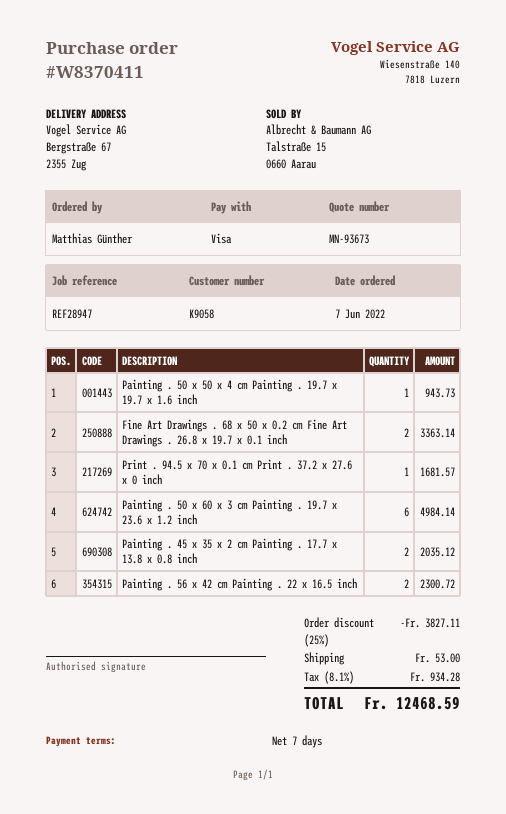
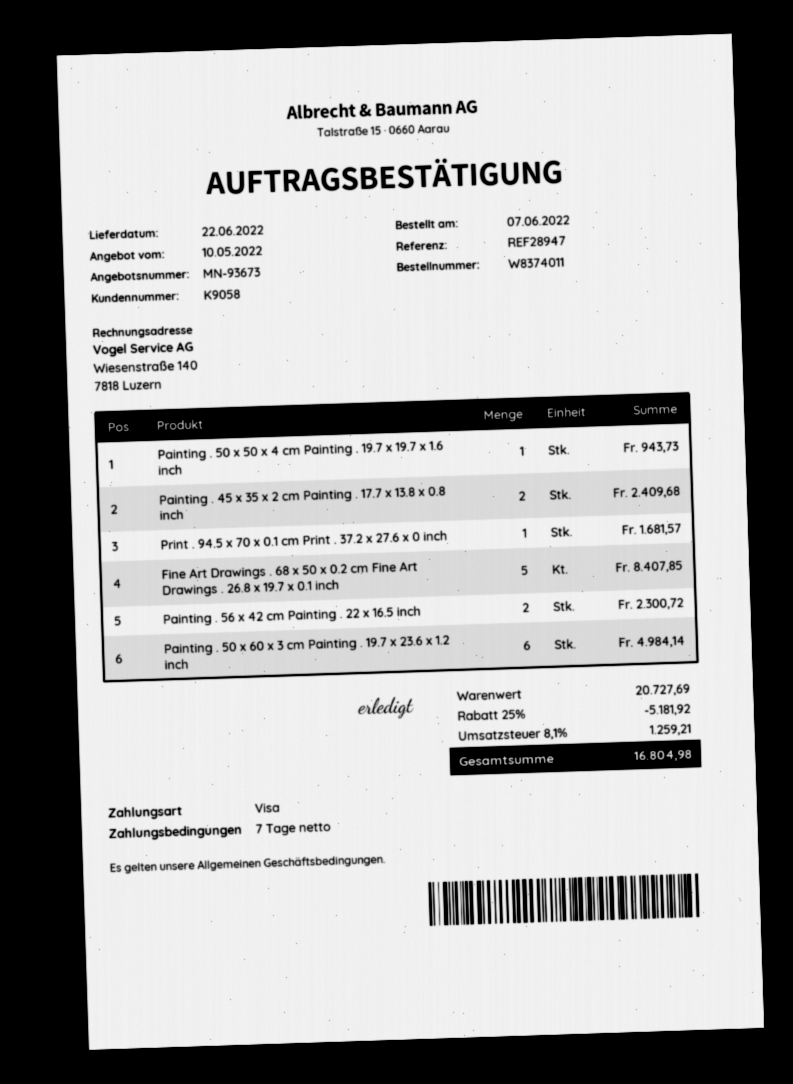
order number: W8370411 -> W8374011
Fine Art Drawings . 68 x 50 x 0.2 cm Fine Art Drawings . 26.8 x 19.7 x 0.1 inch: 2 for 3363.14 -> 5 for 8407.85
Painting . 45 x 35 x 2 cm Painting . 17.7 x 13.8 x 0.8 inch: 2 for 2035.12 -> 2 for 2409.68
discount: 25% = 3827.11 -> 25% = 5181.92
shipping: 53.00 -> none
tax: 8.1% = 934.28 -> 8.1% = 1259.21
total: 12468.59 -> 16804.98

